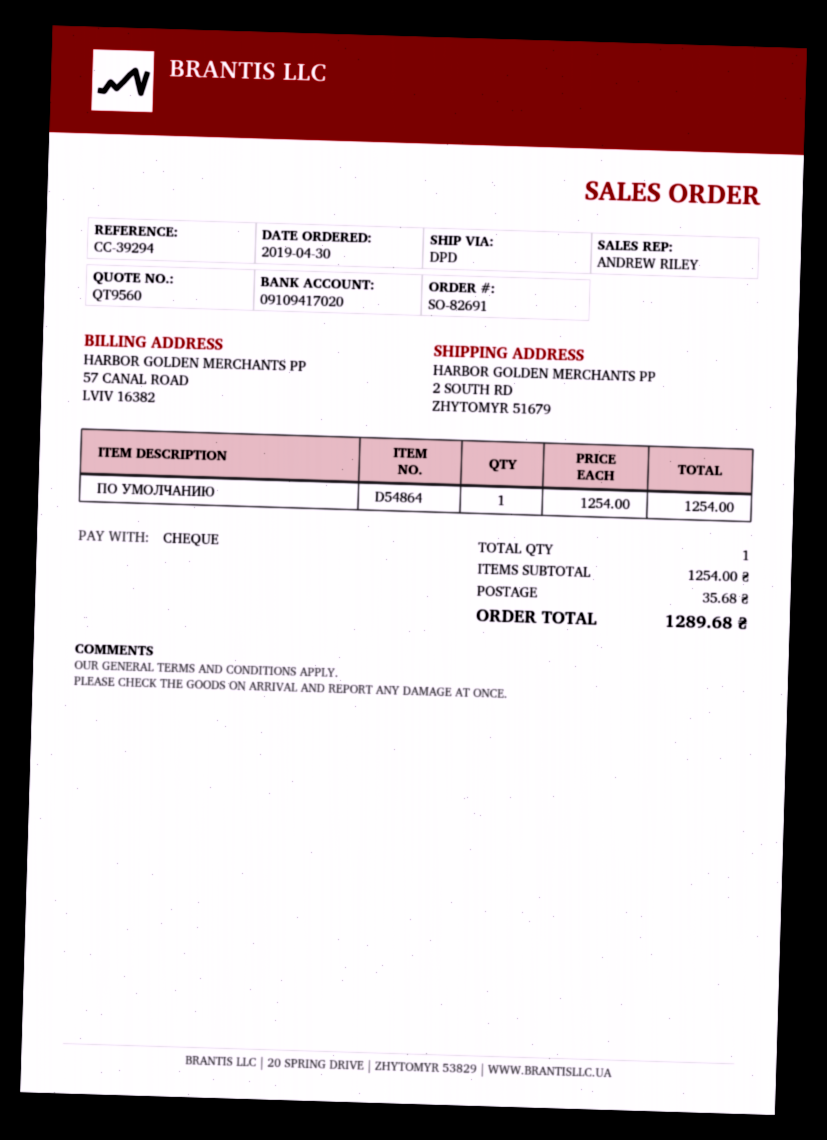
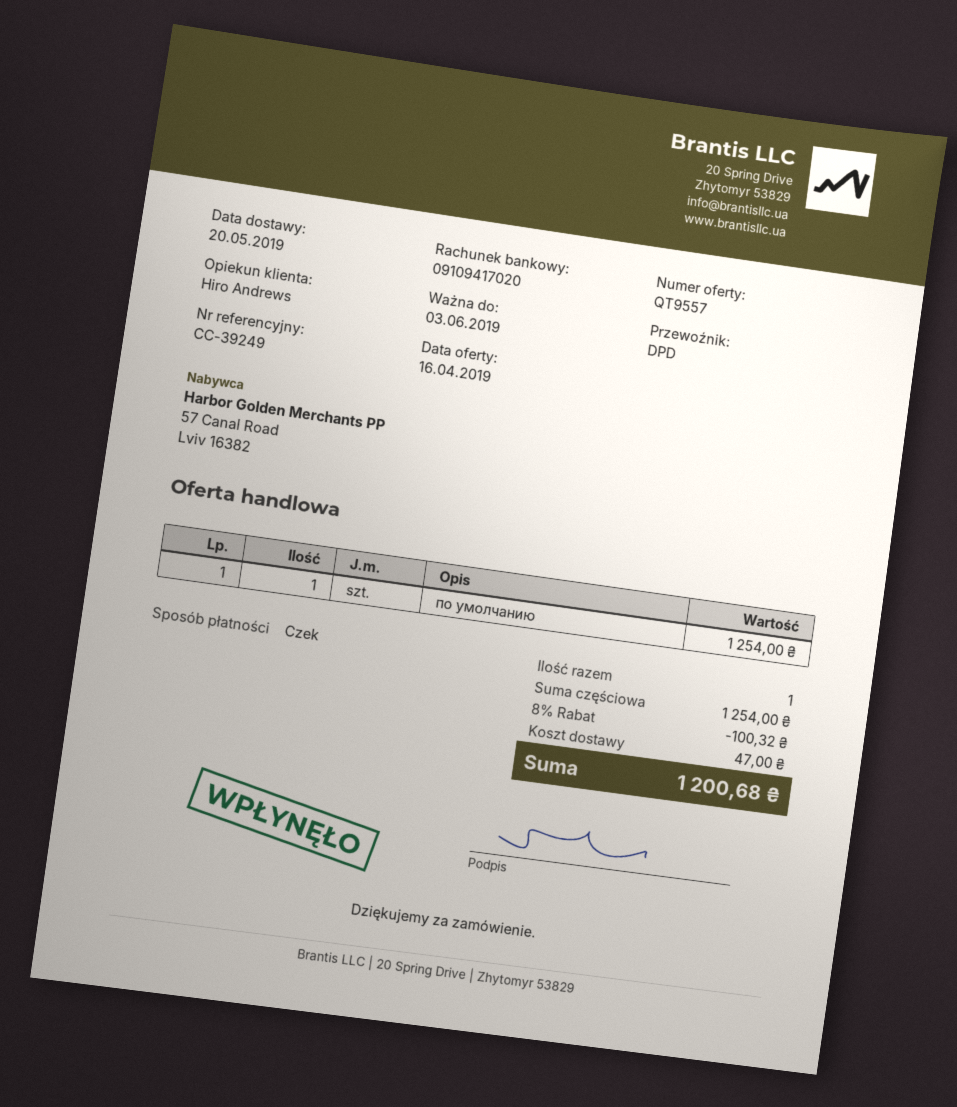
quote number: QT9560 -> QT9557
reference: CC-39294 -> CC-39249
sales rep: ANDREW RILEY -> Hiro Andrews
discount: none -> 8% = 100.32
shipping: 35.68 -> 47.00
total: 1289.68 -> 1200.68

